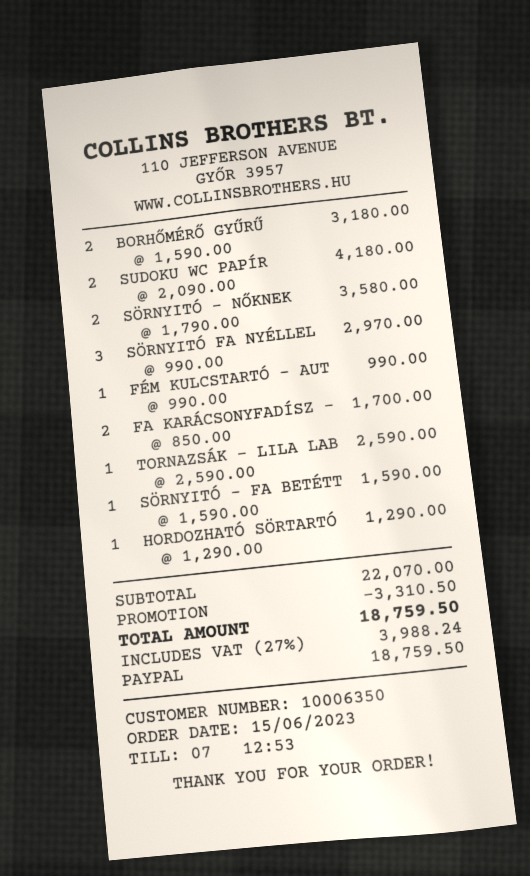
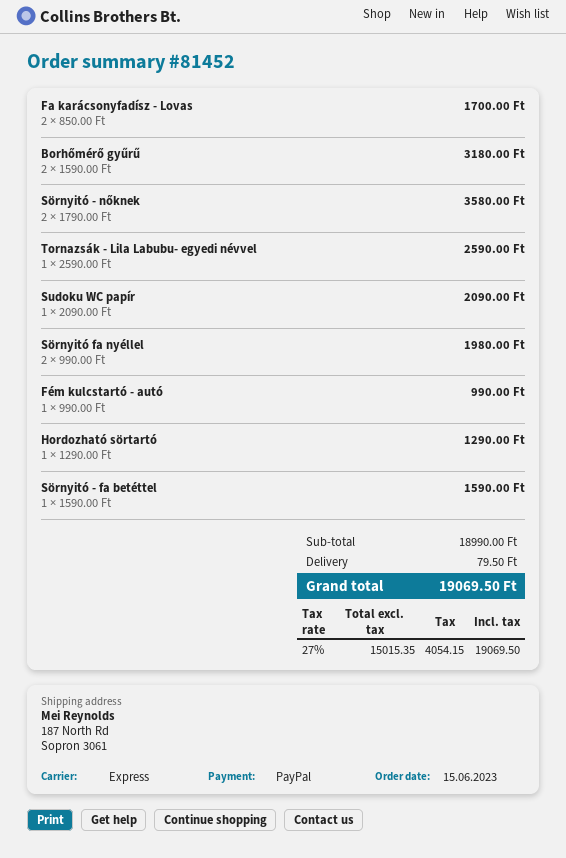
SUDOKU WC PAPÍR: 2 x 2090.00 = 4180.00 -> 1 x 2090.00 = 2090.00
SÖRNYITÓ FA NYÉLLEL: 3 x 990.00 = 2970.00 -> 2 x 990.00 = 1980.00
subtotal: 22070.00 -> 18990.00
discount: 3310.50 -> none
shipping: none -> 79.50
tax: 27% = 3988.24 -> 27% = 4054.15
total: 18759.50 -> 19069.50

